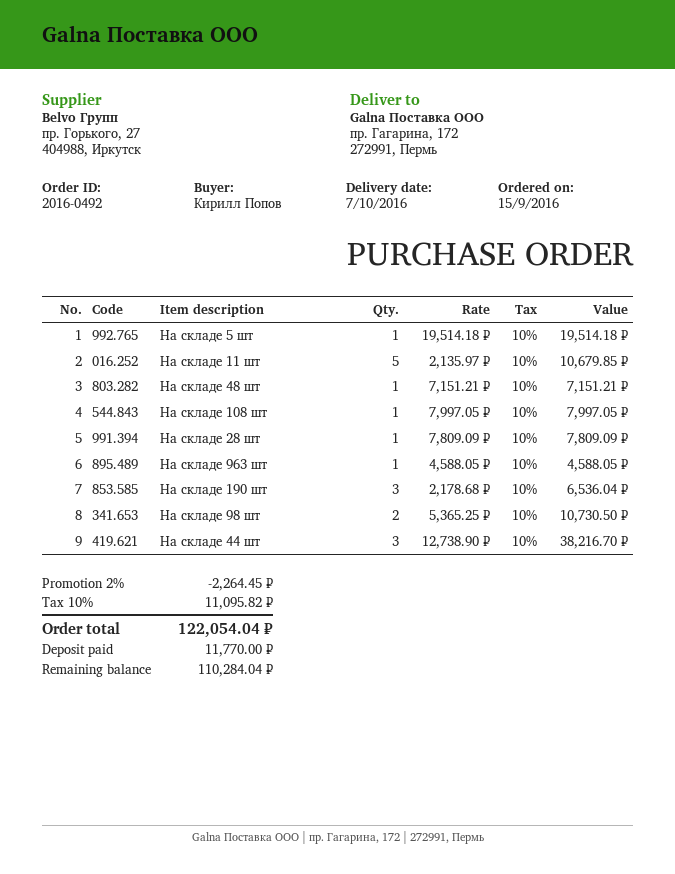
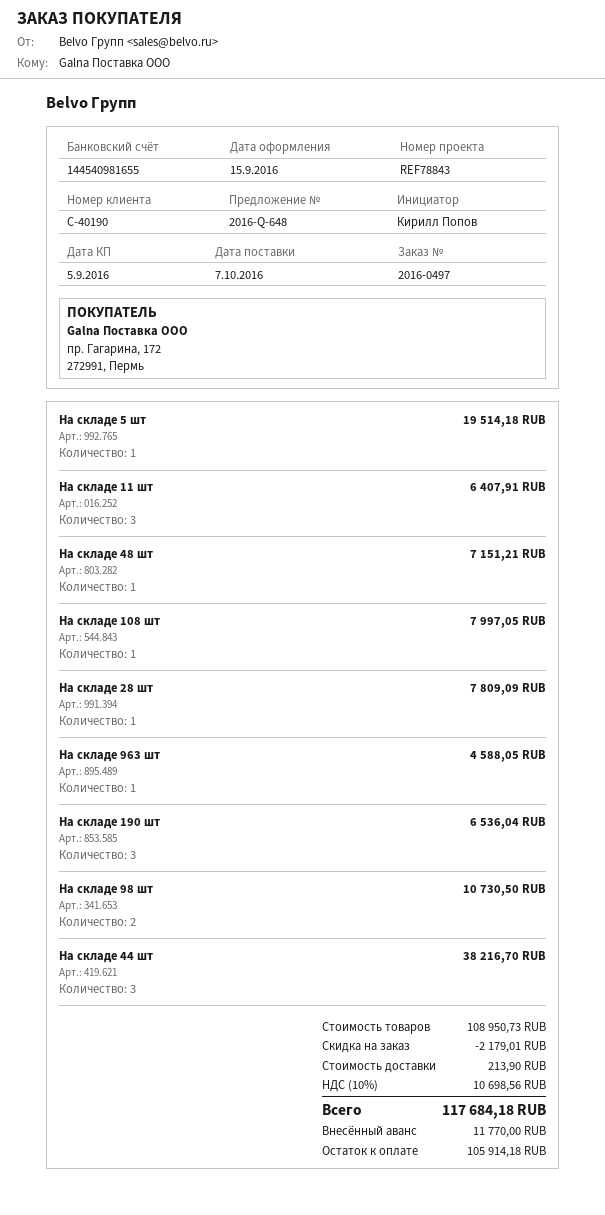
order number: 2016-0492 -> 2016-0497
На складе 11 шт: 5 for 10679.85 -> 3 for 6407.91
discount: 2264.45 -> 2179.01
shipping: none -> 213.90
tax: 10% = 11095.82 -> 10% = 10698.56
total: 122054.04 -> 117684.18
balance: 110284.04 -> 105914.18

